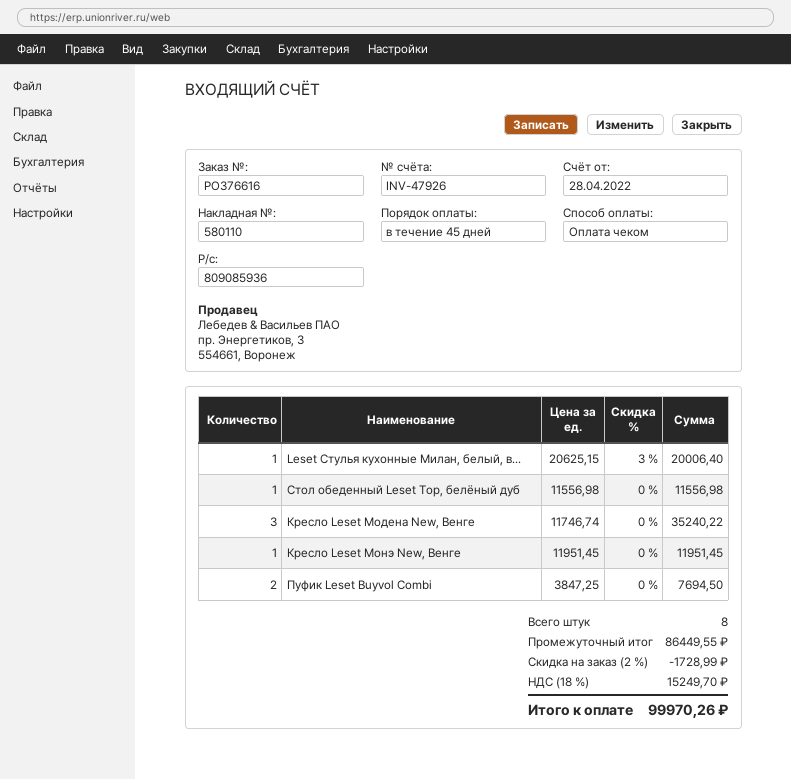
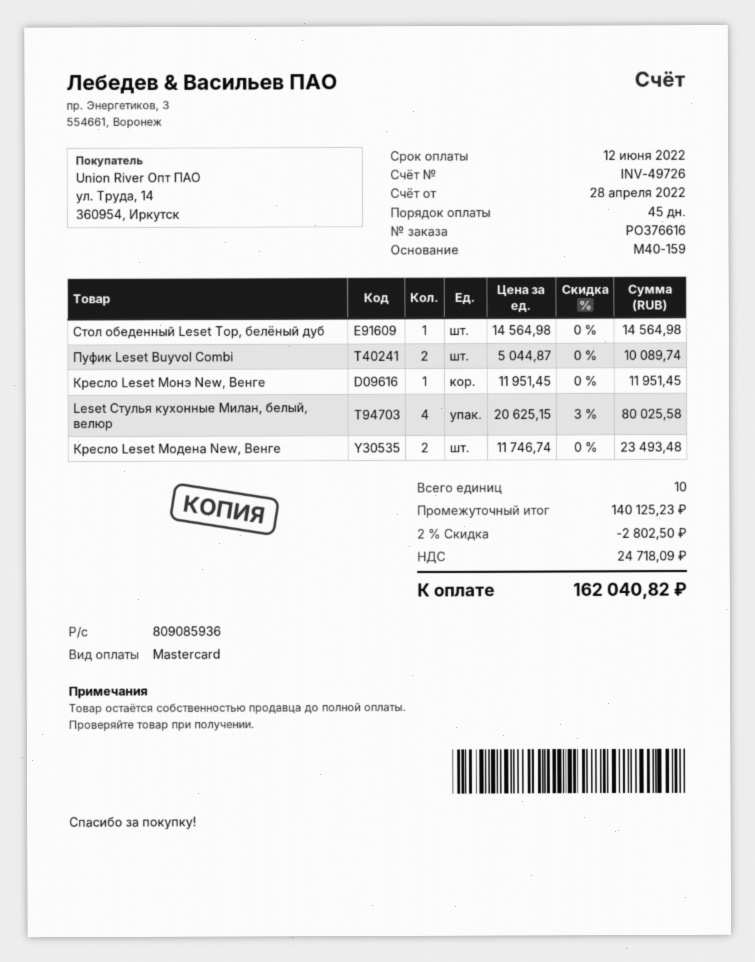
invoice number: INV-47926 -> INV-49726
payment method: cheque -> Mastercard
Leset Стулья кухонные Милан, белый, в...: 1 x 20625.15 - 3% = 20006.40 -> 4 x 20625.15 - 3% = 80025.58
Стол обеденный Leset Тор, белёный дуб: 1 x 11556.98 = 11556.98 -> 1 x 14564.98 = 14564.98
Кресло Leset Модена New, Венге: 3 x 11746.74 = 35240.22 -> 2 x 11746.74 = 23493.48
Пуфик Leset Buyvol Combi: 2 x 3847.25 = 7694.50 -> 2 x 5044.87 = 10089.74
total quantity: 8 -> 10
subtotal: 86449.55 -> 140125.23
discount: 2% = 1728.99 -> 2% = 2802.50
tax: 15249.70 -> 24718.09
total: 99970.26 -> 162040.82

